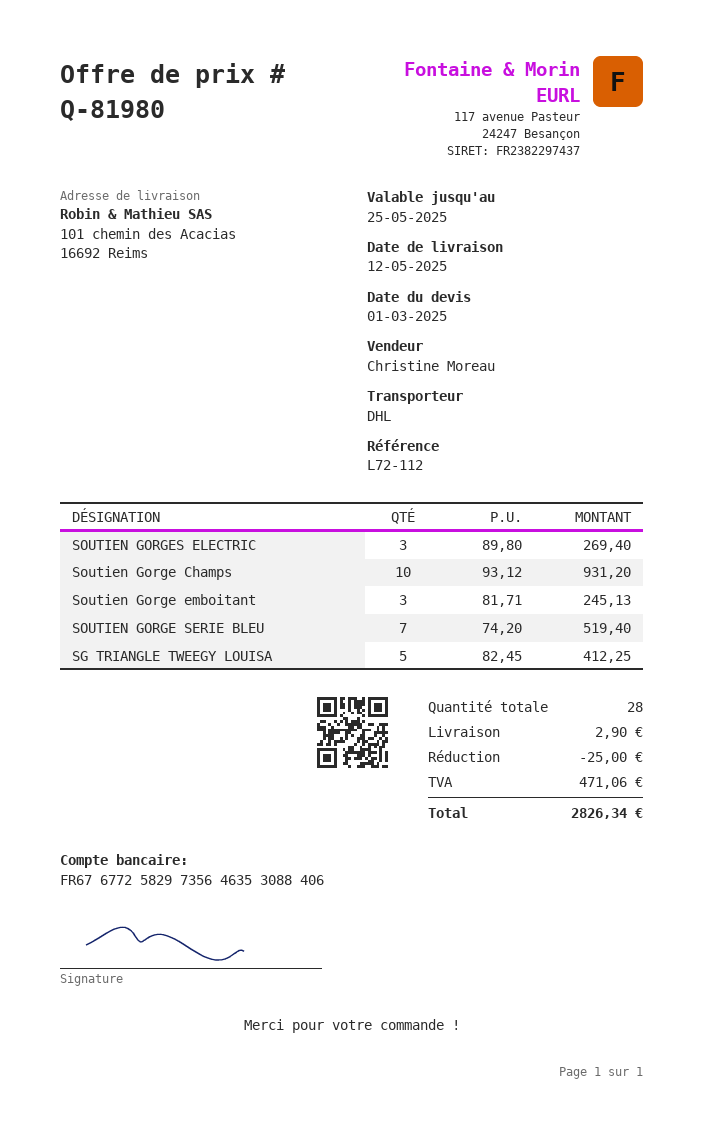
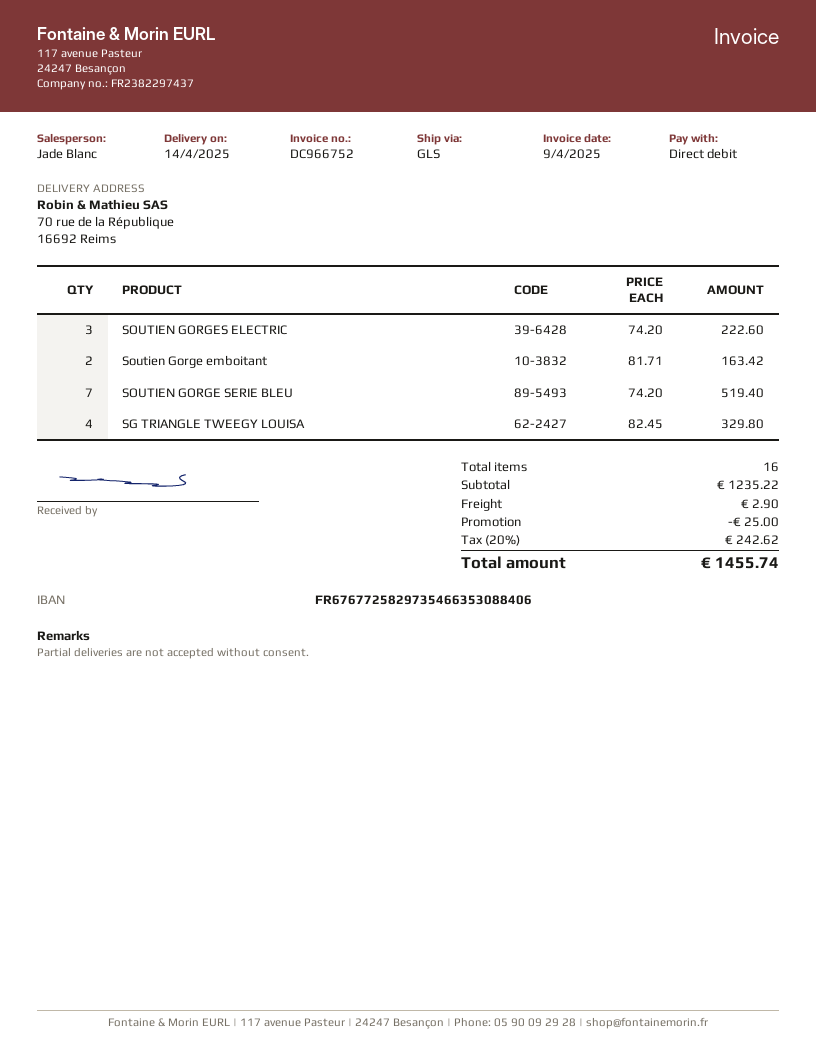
delivery date: 2025-05-12 -> 2025-04-14
sales rep: Christine Moreau -> Jade Blanc
bank account: FR6767725829735646353088406 -> FR6767725829735466353088406
shipping method: DHL -> GLS
ship to: 101 chemin des Acacias, 16692 Reims -> 70 rue de la République, 16692 Reims
SOUTIEN GORGES ELECTRIC: 3 x 89.80 = 269.40 -> 3 x 74.20 = 222.60
Soutien Gorge Champs: 10 x 93.12 = 931.20 -> none
Soutien Gorge emboitant: 3 x 81.71 = 245.13 -> 2 x 81.71 = 163.42
SG TRIANGLE TWEEGY LOUISA: 5 x 82.45 = 412.25 -> 4 x 82.45 = 329.80
total quantity: 28 -> 16
tax: 471.06 -> 242.62
total: 2826.34 -> 1455.74

